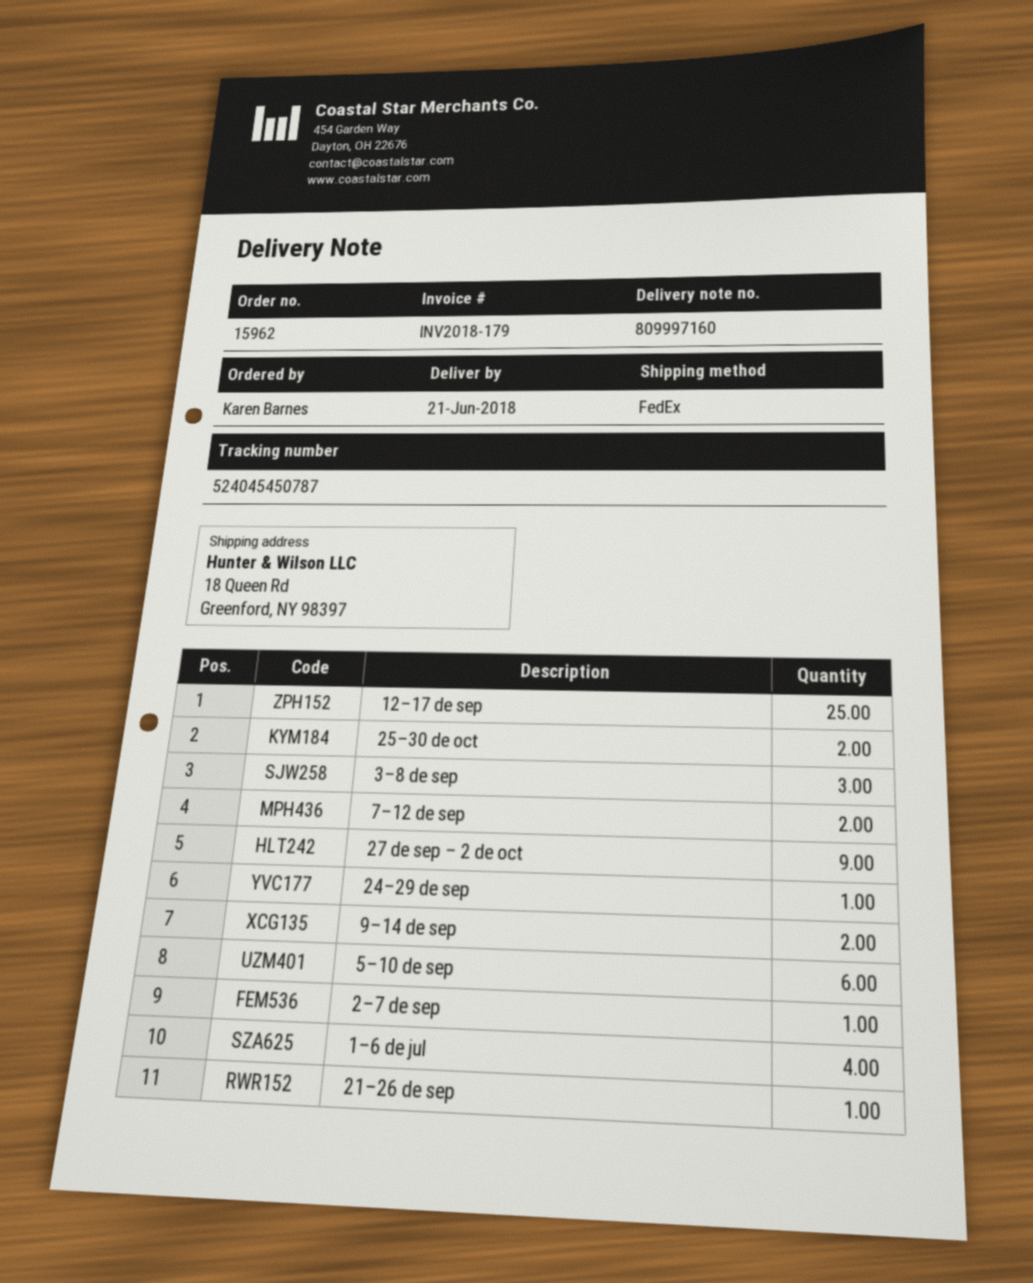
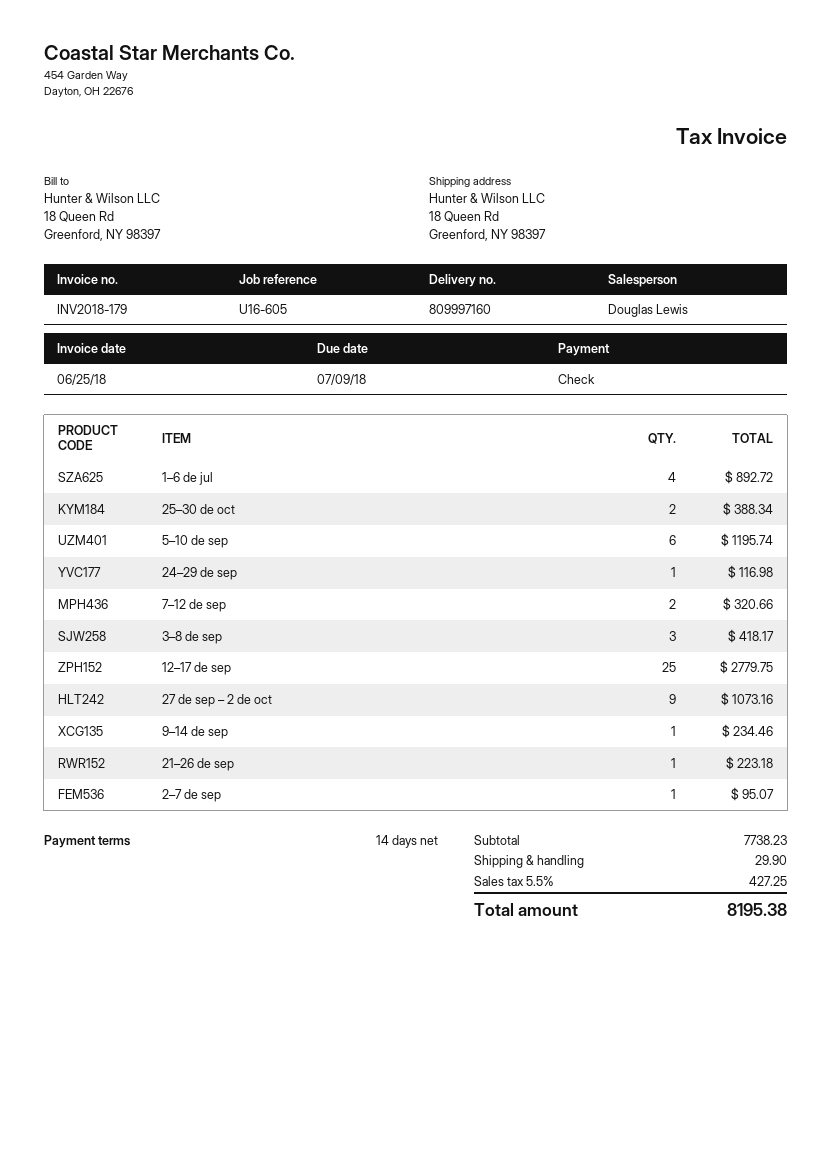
9–14 de sep: 2 -> 1

